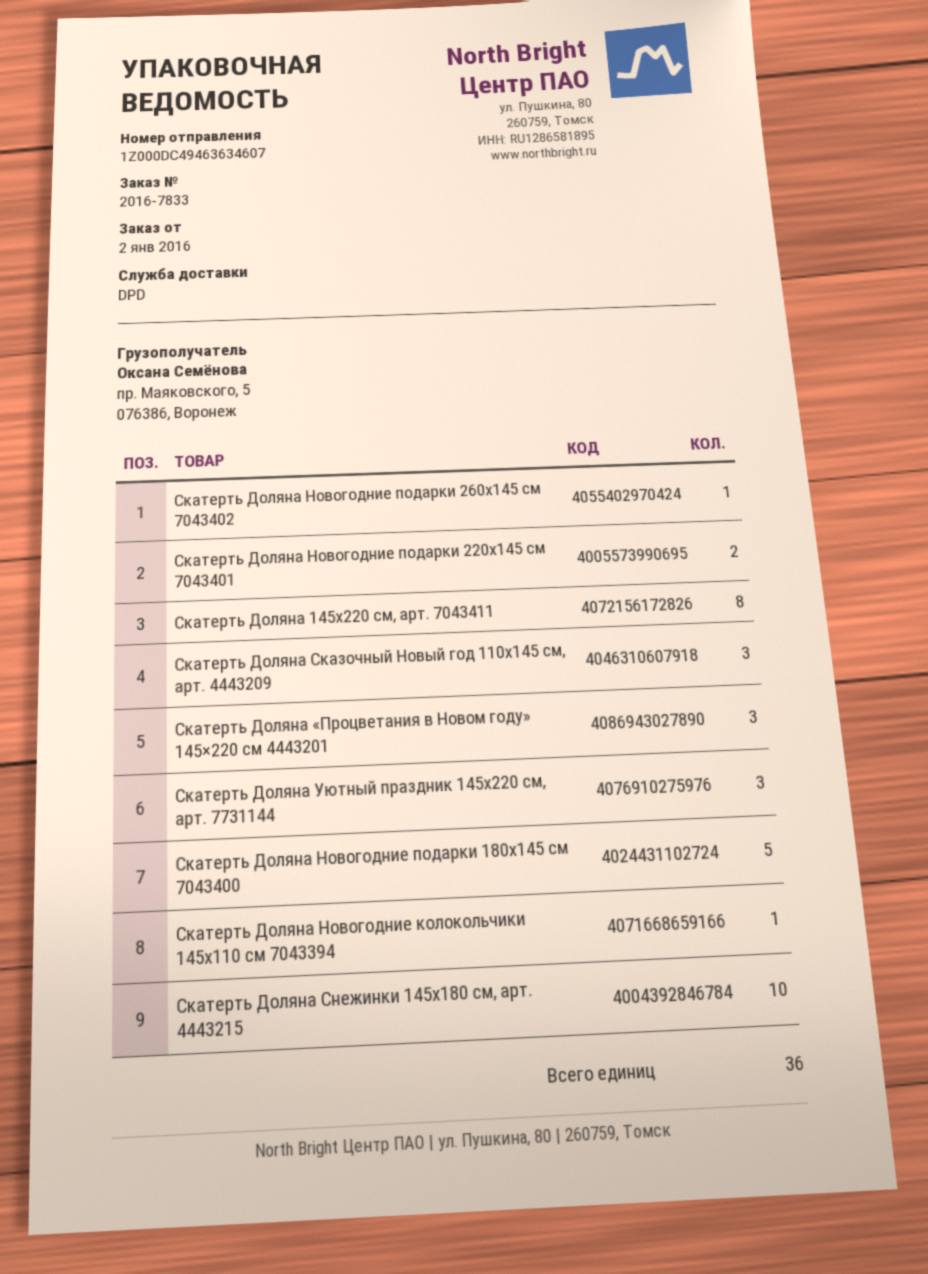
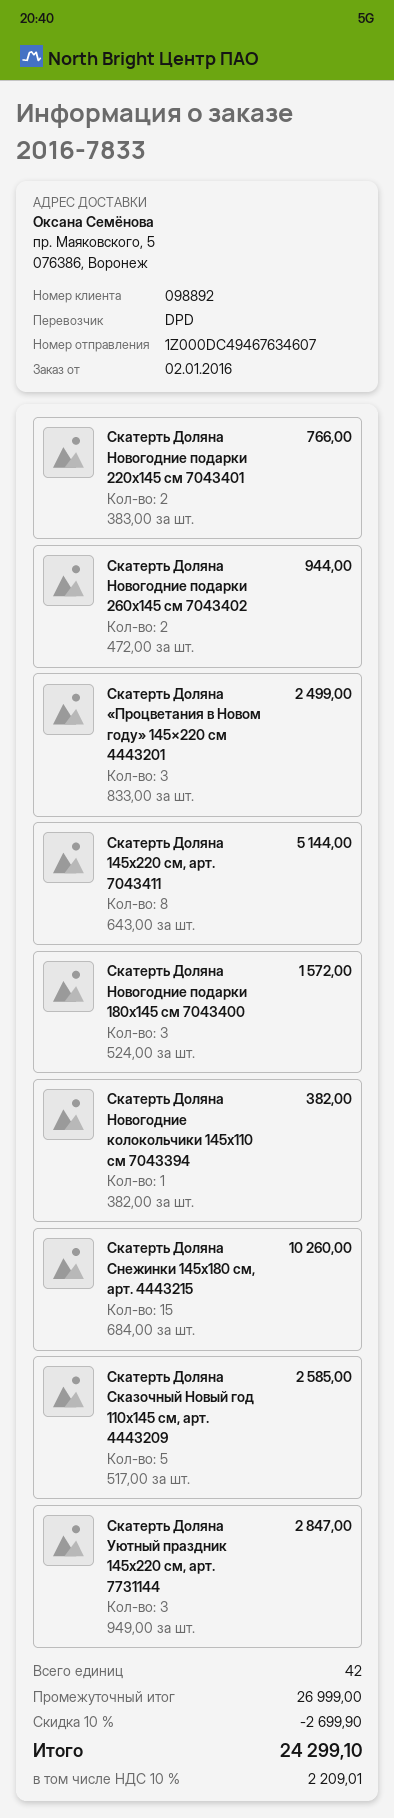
tracking number: 1Z000DC49463634607 -> 1Z000DC49467634607
Скатерть Доляна Новогодние подарки 260x145 см 7043402: 1 -> 2
Скатерть Доляна Сказочный Новый год 110x145 см, арт. 4443209: 3 -> 5
Скатерть Доляна Новогодние подарки 180x145 см 7043400: 5 -> 3
Скатерть Доляна Снежинки 145x180 см, арт. 4443215: 10 -> 15
total quantity: 36 -> 42

